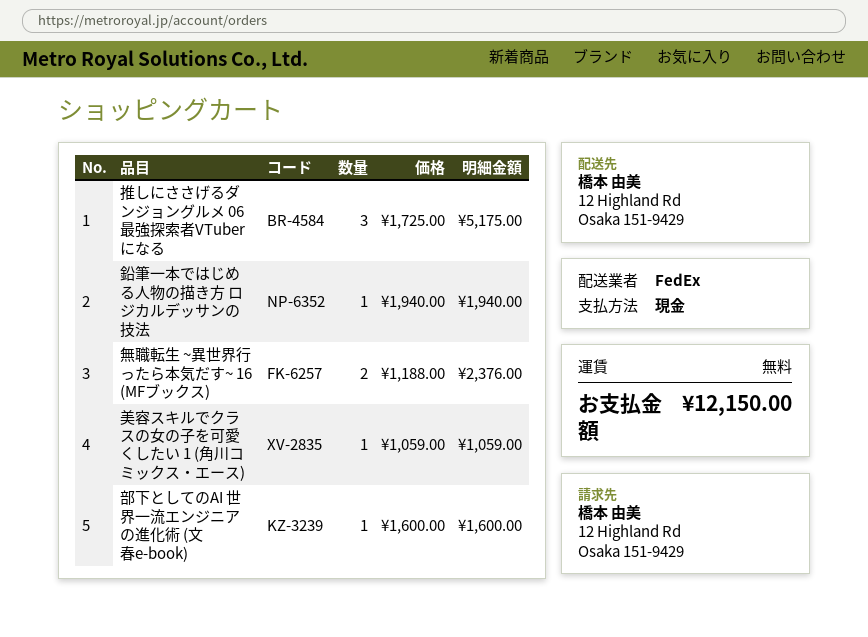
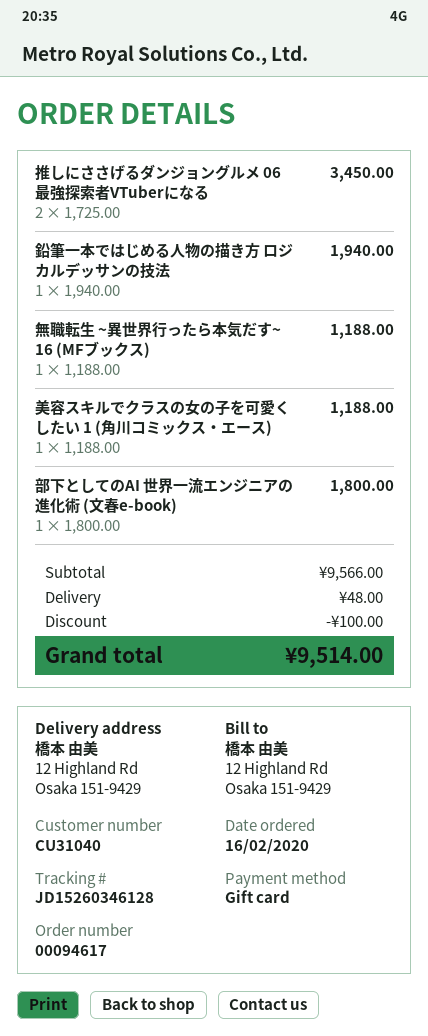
payment method: cash -> gift card
推しにささげるダンジョングルメ 06 最強探索者VTuberになる: 3 x 1725.00 = 5175.00 -> 2 x 1725.00 = 3450.00
無職転生 ~異世界行ったら本気だす~ 16 (MFブックス): 2 x 1188.00 = 2376.00 -> 1 x 1188.00 = 1188.00
美容スキルでクラスの女の子を可愛くしたい 1 (角川コミックス・エース): 1 x 1059.00 = 1059.00 -> 1 x 1188.00 = 1188.00
部下としてのAI 世界一流エンジニアの進化術 (文春e-book): 1 x 1600.00 = 1600.00 -> 1 x 1800.00 = 1800.00
discount: none -> 100.00
shipping: 0.00 -> 48.00
total: 12150.00 -> 9514.00

